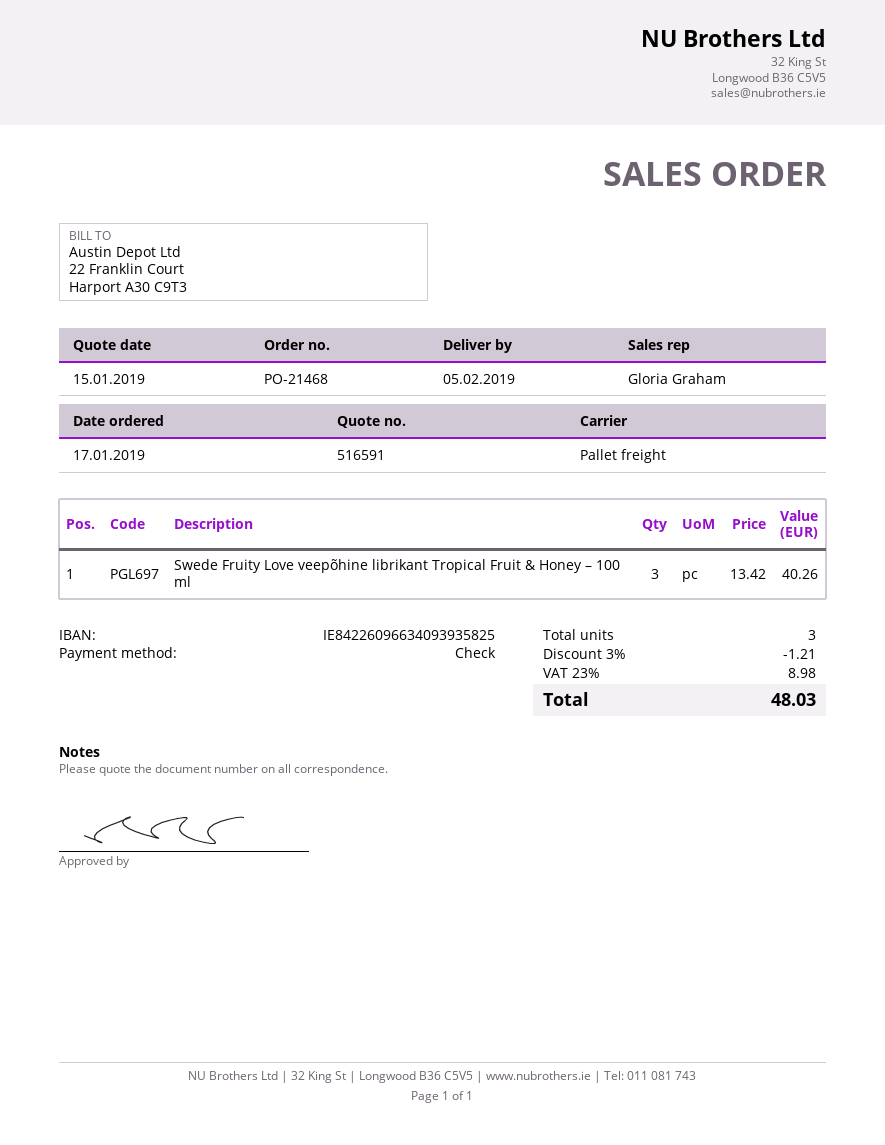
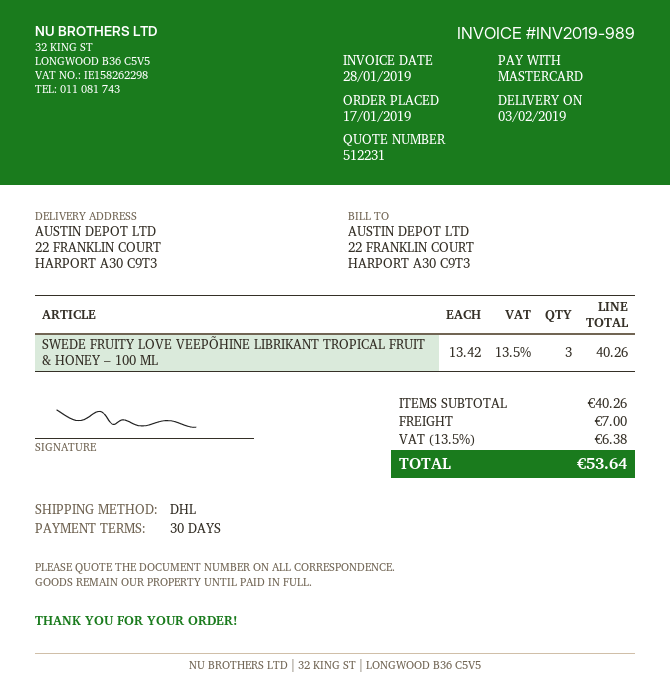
quote number: 516591 -> 512231
delivery date: 2019-02-05 -> 2019-02-03
payment method: cheque -> Mastercard
shipping method: pallet freight -> DHL
discount: 3% = 1.21 -> none
shipping: none -> 7.00
tax: 23% = 8.98 -> 13.5% = 6.38
total: 48.03 -> 53.64

